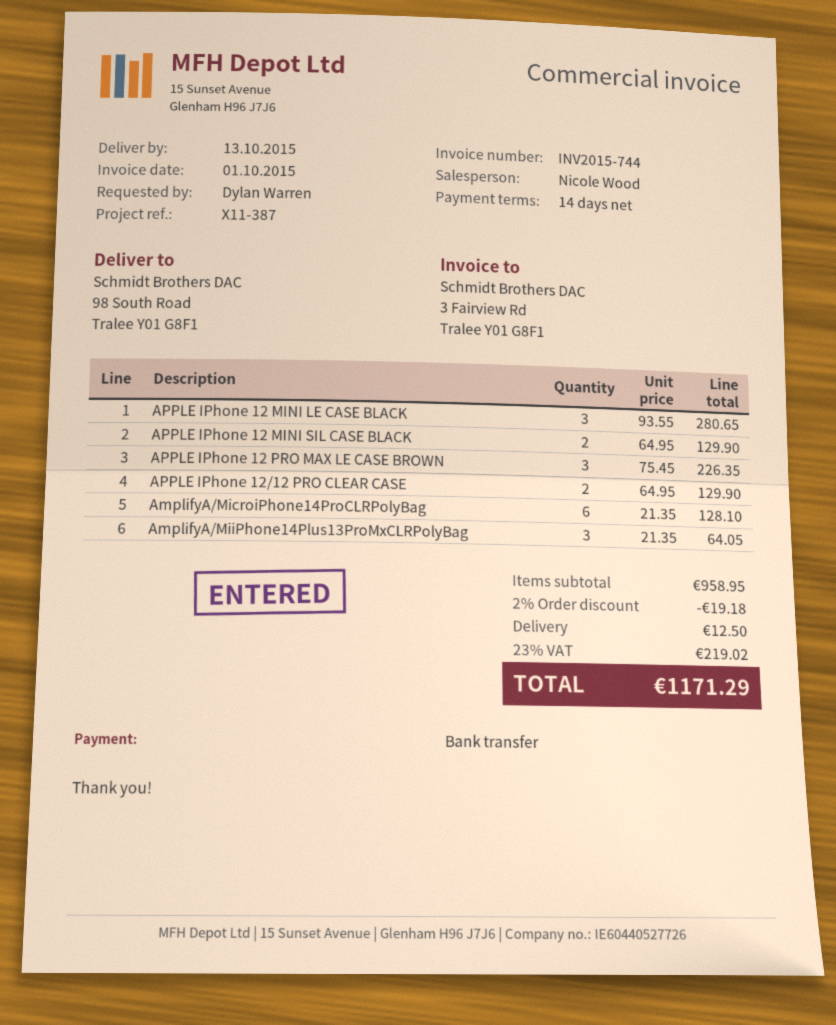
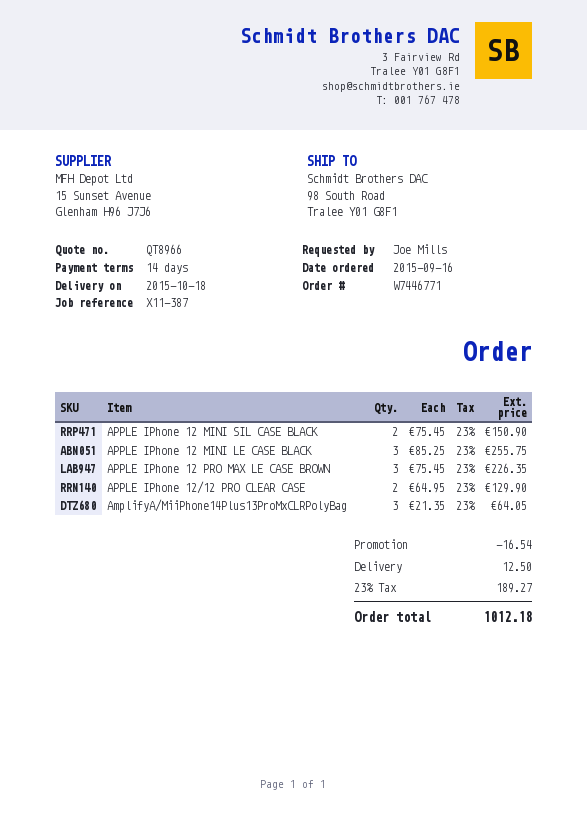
delivery date: 2015-10-13 -> 2015-10-18
ordered by: Dylan Warren -> Joe Mills
APPLE IPhone 12 MINI LE CASE BLACK: 3 x 93.55 = 280.65 -> 3 x 85.25 = 255.75
APPLE IPhone 12 MINI SIL CASE BLACK: 2 x 64.95 = 129.90 -> 2 x 75.45 = 150.90
AmplifyA/MicroiPhone14ProCLRPolyBag: 6 x 21.35 = 128.10 -> none
discount: 19.18 -> 16.54
tax: 23% = 219.02 -> 23% = 189.27
total: 1171.29 -> 1012.18

